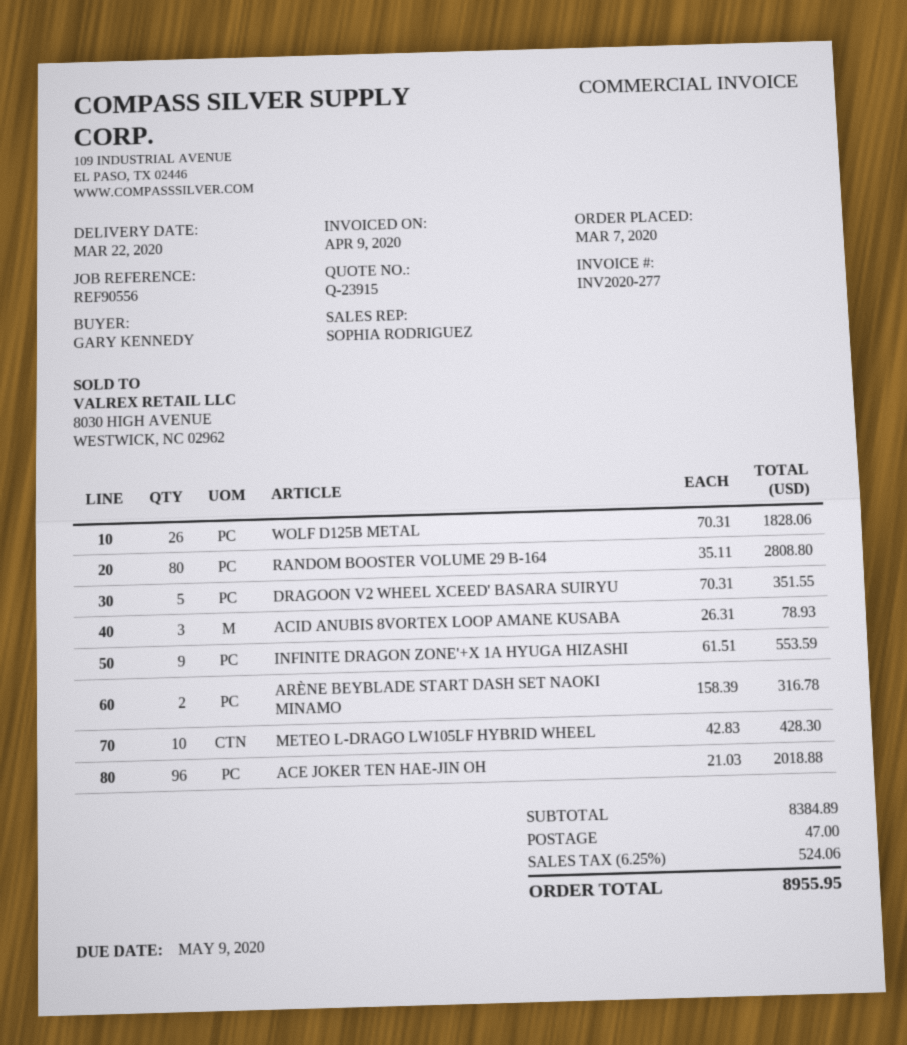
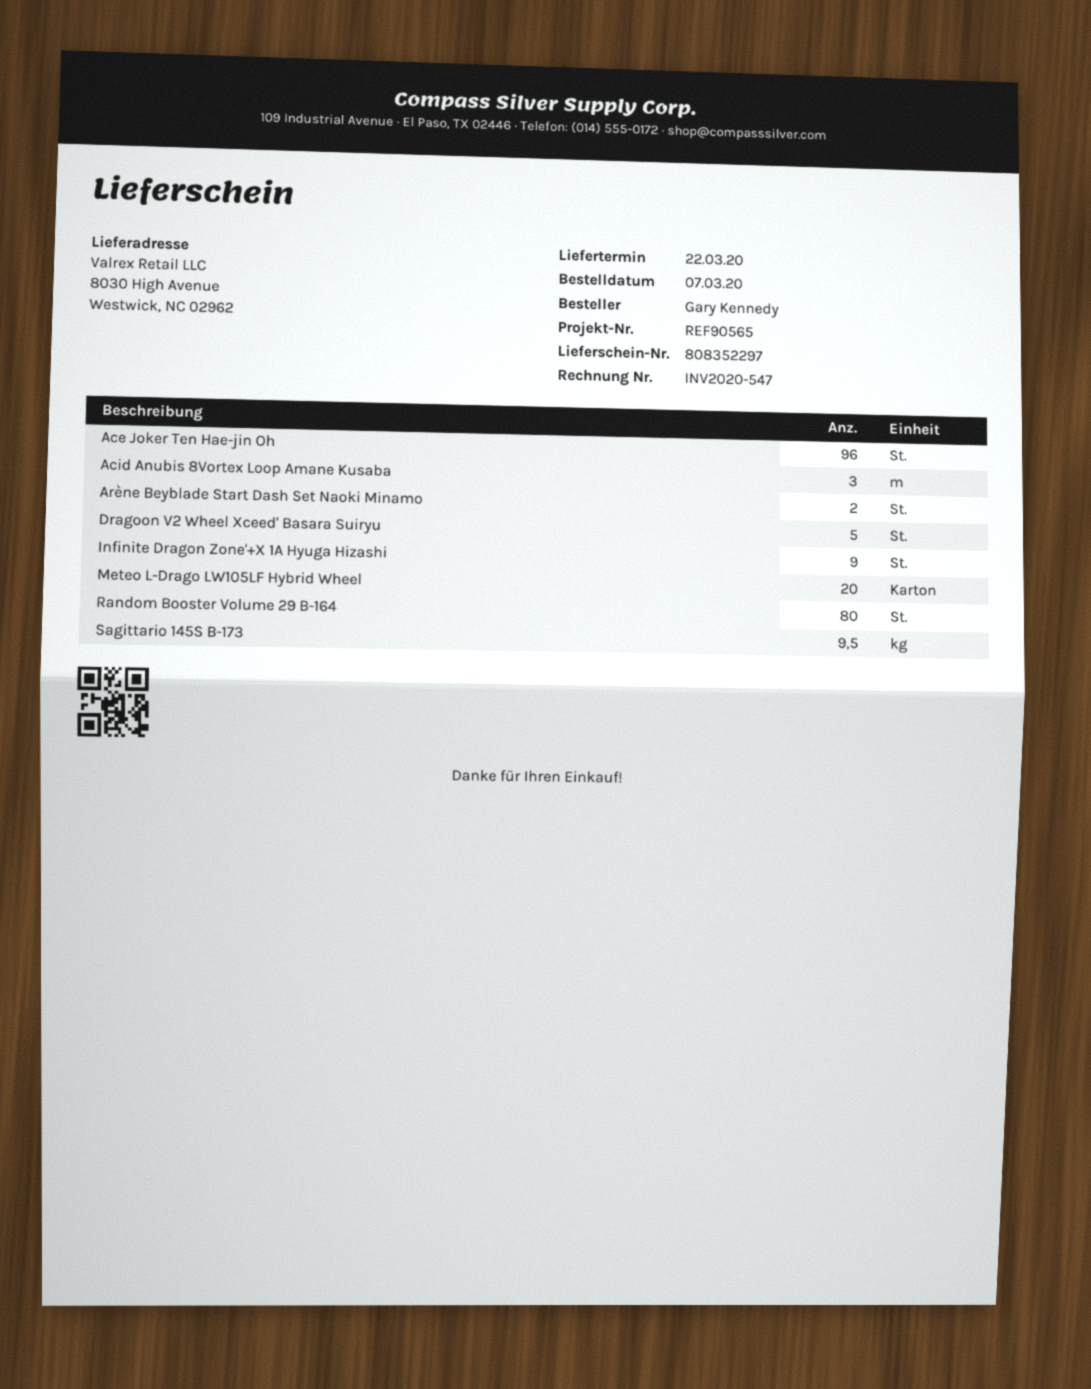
invoice number: INV2020-277 -> INV2020-547
reference: REF90556 -> REF90565
WOLF D125B METAL: 26 -> none
METEO L-DRAGO LW105LF HYBRID WHEEL: 10 -> 20
Sagittario 145S B-173: none -> 9.5

